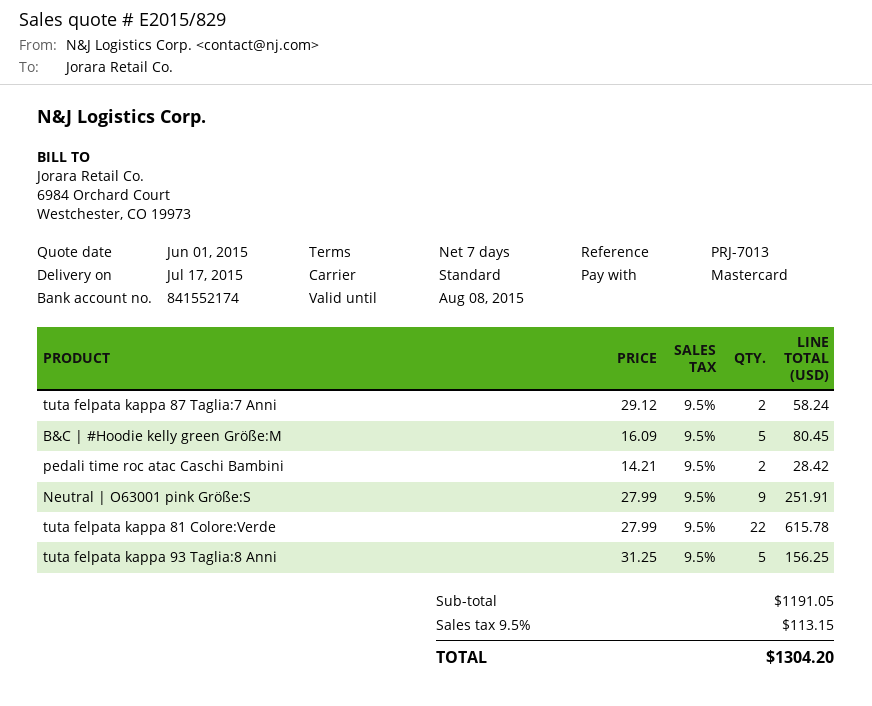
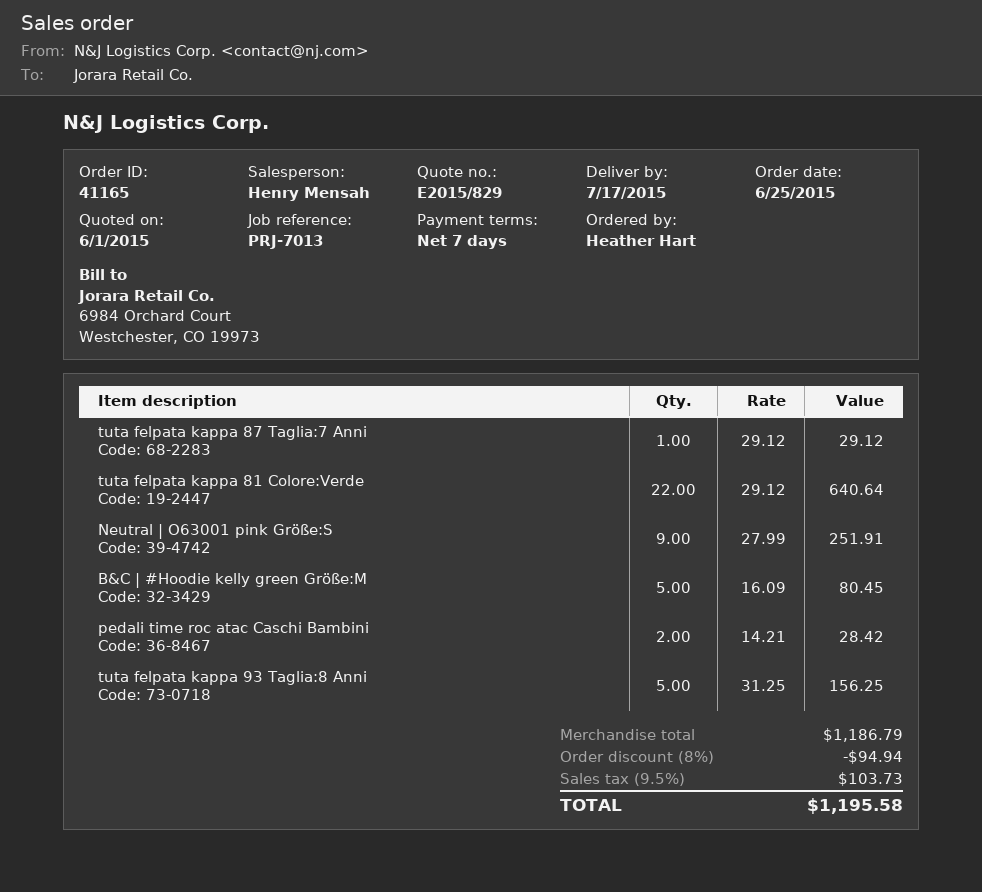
tuta felpata kappa 87 Taglia:7 Anni: 2 x 29.12 = 58.24 -> 1 x 29.12 = 29.12
tuta felpata kappa 81 Colore:Verde: 22 x 27.99 = 615.78 -> 22 x 29.12 = 640.64
subtotal: 1191.05 -> 1186.79
discount: none -> 8% = 94.94
tax: 9.5% = 113.15 -> 9.5% = 103.73
total: 1304.20 -> 1195.58

